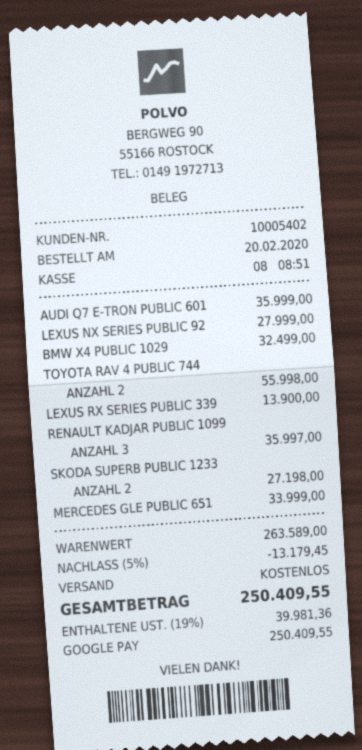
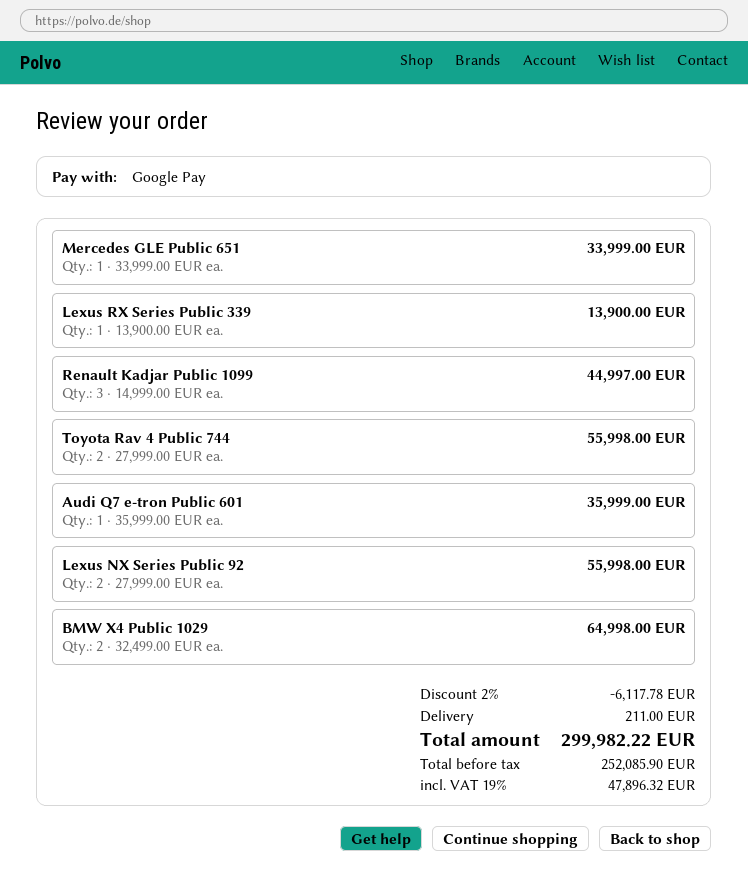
LEXUS NX SERIES PUBLIC 92: 1 for 27999.00 -> 2 for 55998.00
BMW X4 PUBLIC 1029: 1 for 32499.00 -> 2 for 64998.00
RENAULT KADJAR PUBLIC 1099: 3 for 35997.00 -> 3 for 44997.00
SKODA SUPERB PUBLIC 1233: 2 for 27198.00 -> none
discount: 5% = 13179.45 -> 2% = 6117.78
shipping: 0.00 -> 211.00
tax: 19% = 39981.36 -> 19% = 47896.32
total: 250409.55 -> 299982.22

